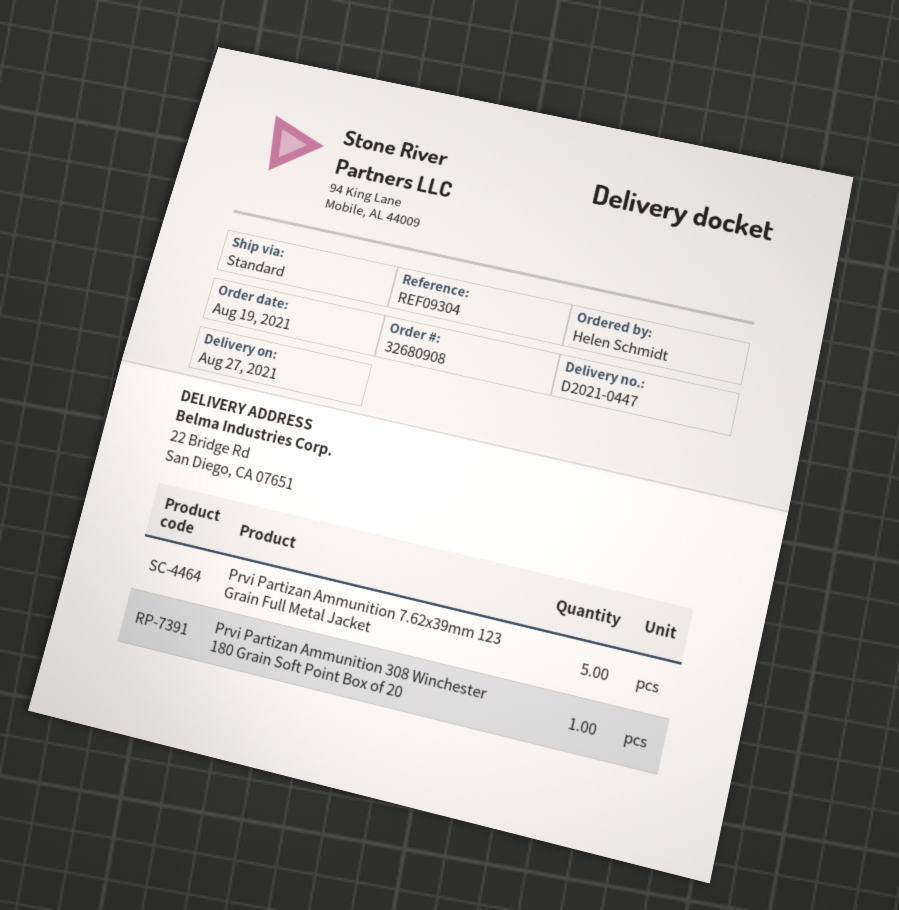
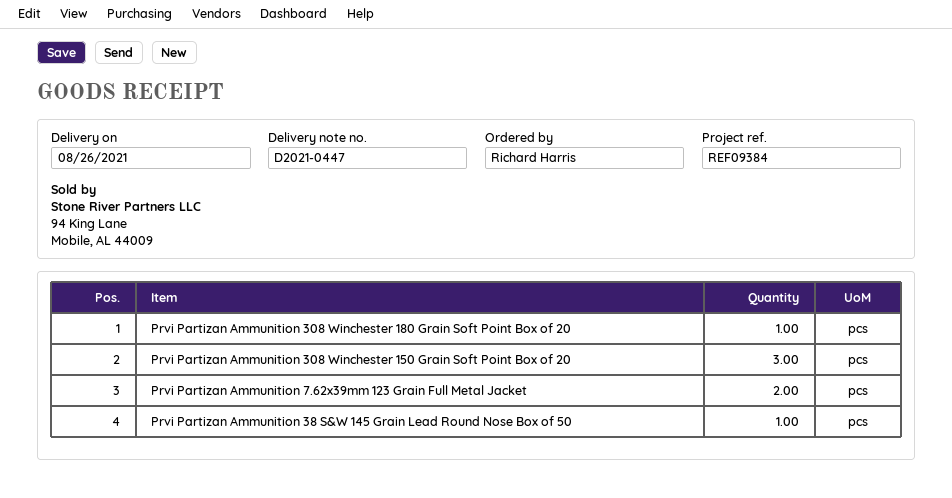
delivery date: 2021-08-27 -> 2021-08-26
reference: REF09304 -> REF09384
ordered by: Helen Schmidt -> Richard Harris
Prvi Partizan Ammunition 7.62x39mm 123 Grain Full Metal Jacket: 5 -> 2
Prvi Partizan Ammunition 308 Winchester 150 Grain Soft Point Box of 20: none -> 3
Prvi Partizan Ammunition 38 S&W 145 Grain Lead Round Nose Box of 50: none -> 1

